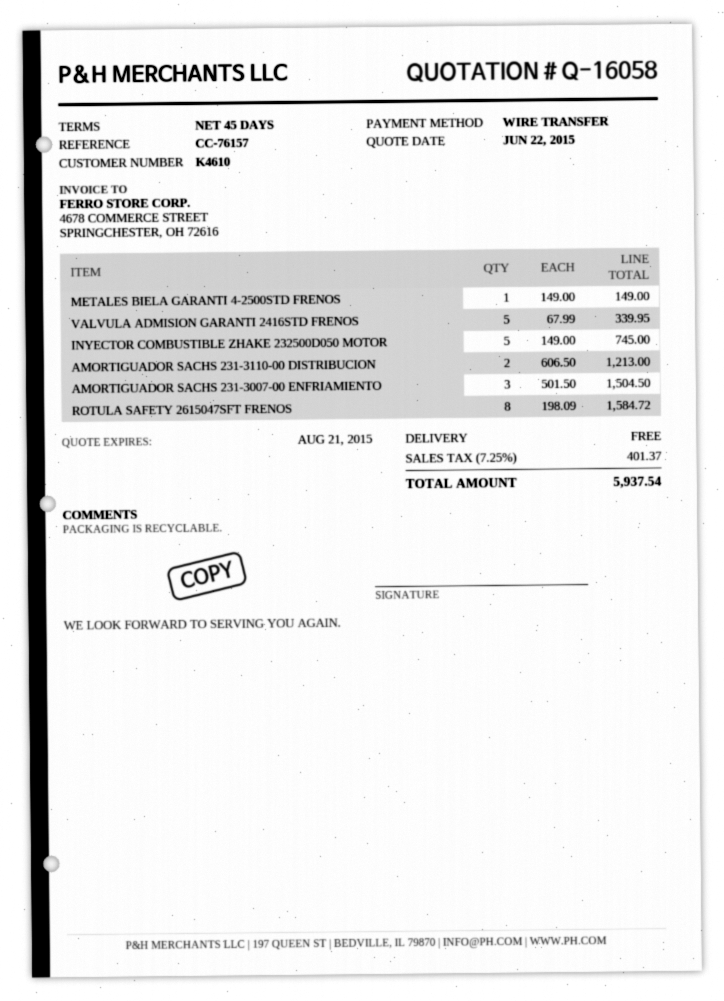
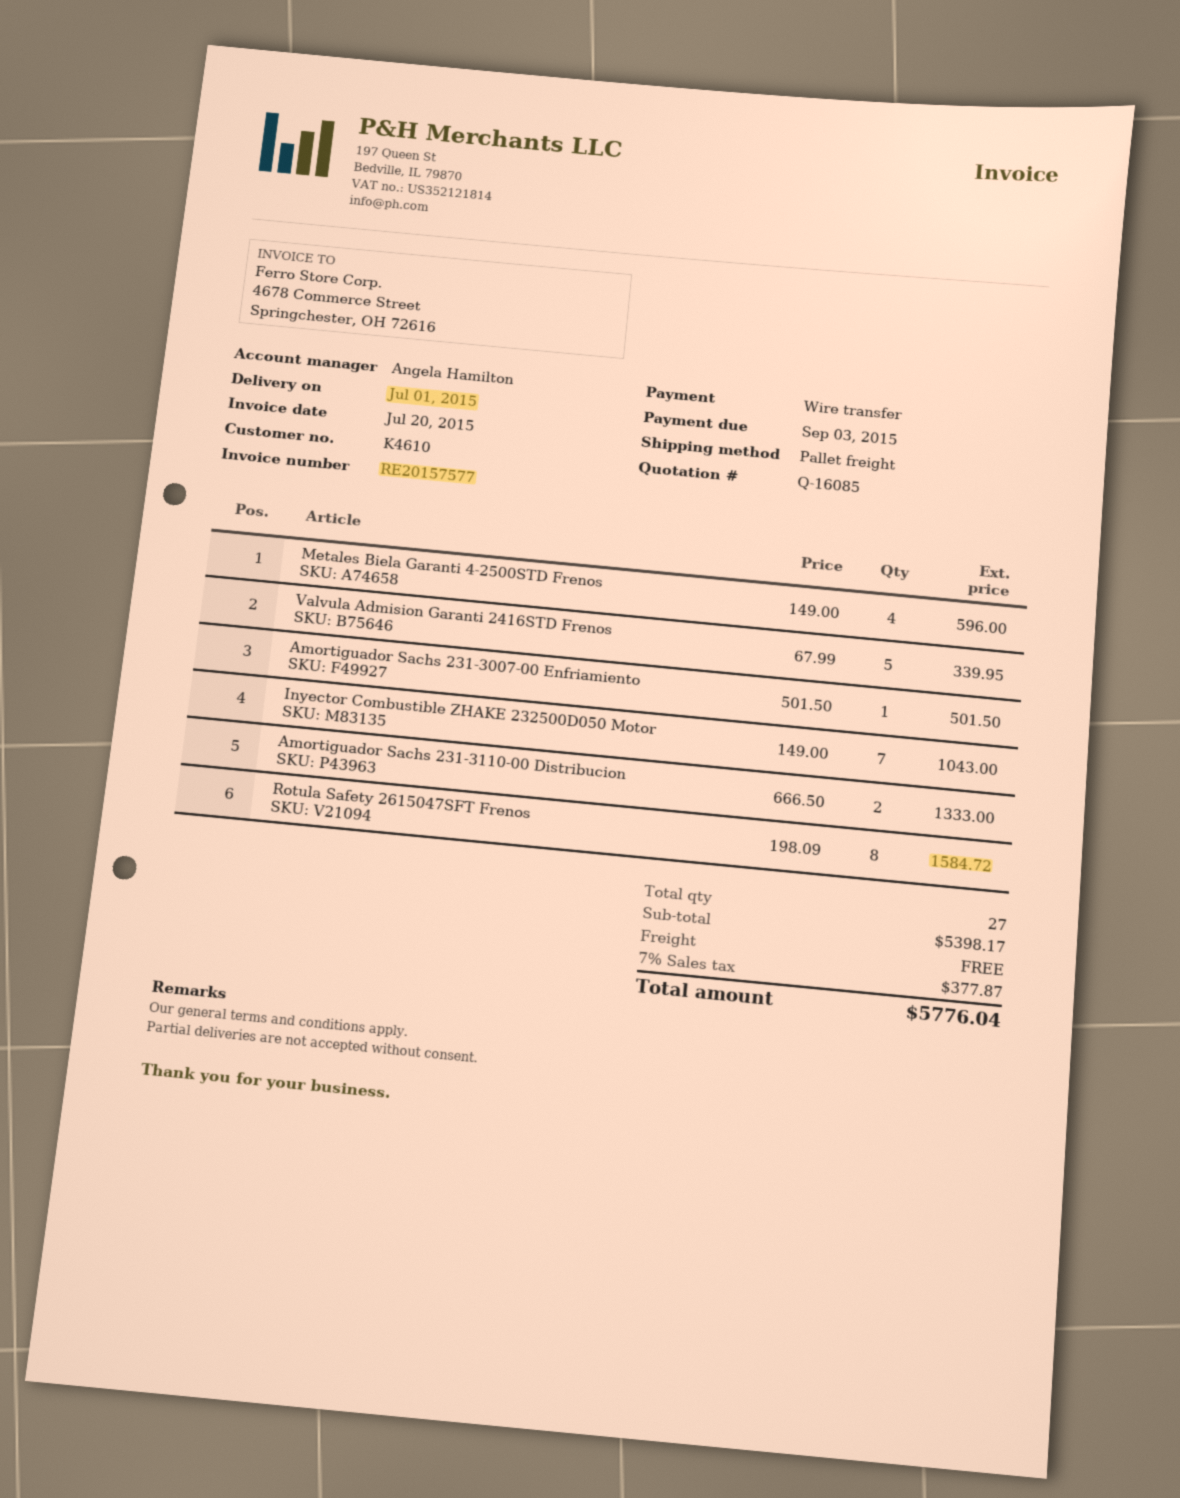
quote number: Q-16058 -> Q-16085
METALES BIELA GARANTI 4-2500STD FRENOS: 1 x 149.00 = 149.00 -> 4 x 149.00 = 596.00
INYECTOR COMBUSTIBLE ZHAKE 232500D050 MOTOR: 5 x 149.00 = 745.00 -> 7 x 149.00 = 1043.00
AMORTIGUADOR SACHS 231-3110-00 DISTRIBUCION: 2 x 606.50 = 1213.00 -> 2 x 666.50 = 1333.00
AMORTIGUADOR SACHS 231-3007-00 ENFRIAMIENTO: 3 x 501.50 = 1504.50 -> 1 x 501.50 = 501.50
tax: 7.25% = 401.37 -> 7% = 377.87
total: 5937.54 -> 5776.04

